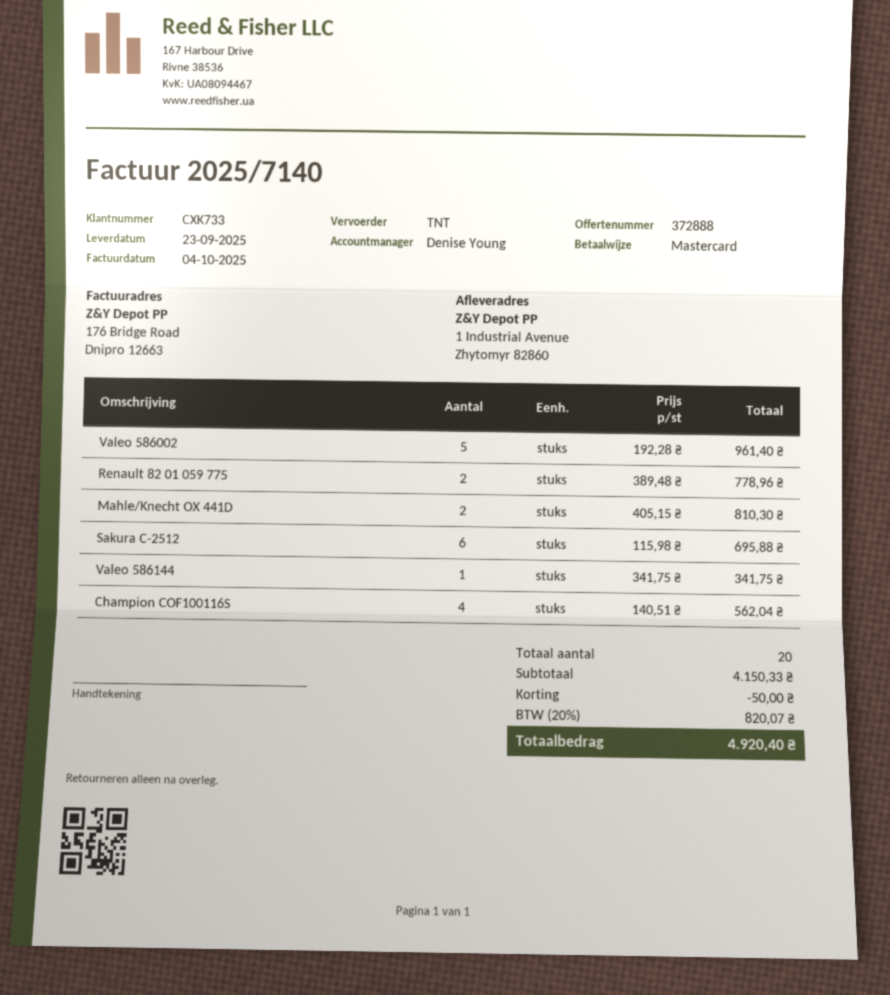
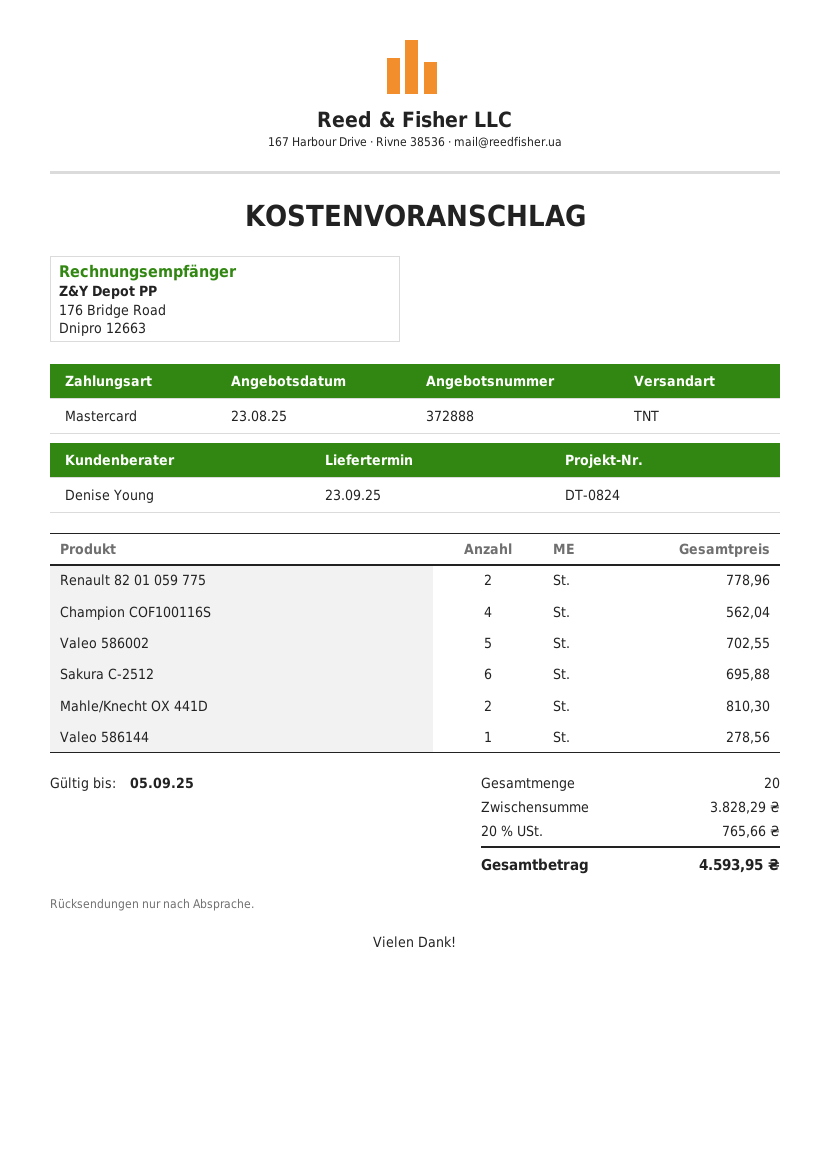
Valeo 586002: 5 for 961.40 -> 5 for 702.55
Valeo 586144: 1 for 341.75 -> 1 for 278.56
subtotal: 4150.33 -> 3828.29
discount: 50.00 -> none
tax: 20% = 820.07 -> 20% = 765.66
total: 4920.40 -> 4593.95

